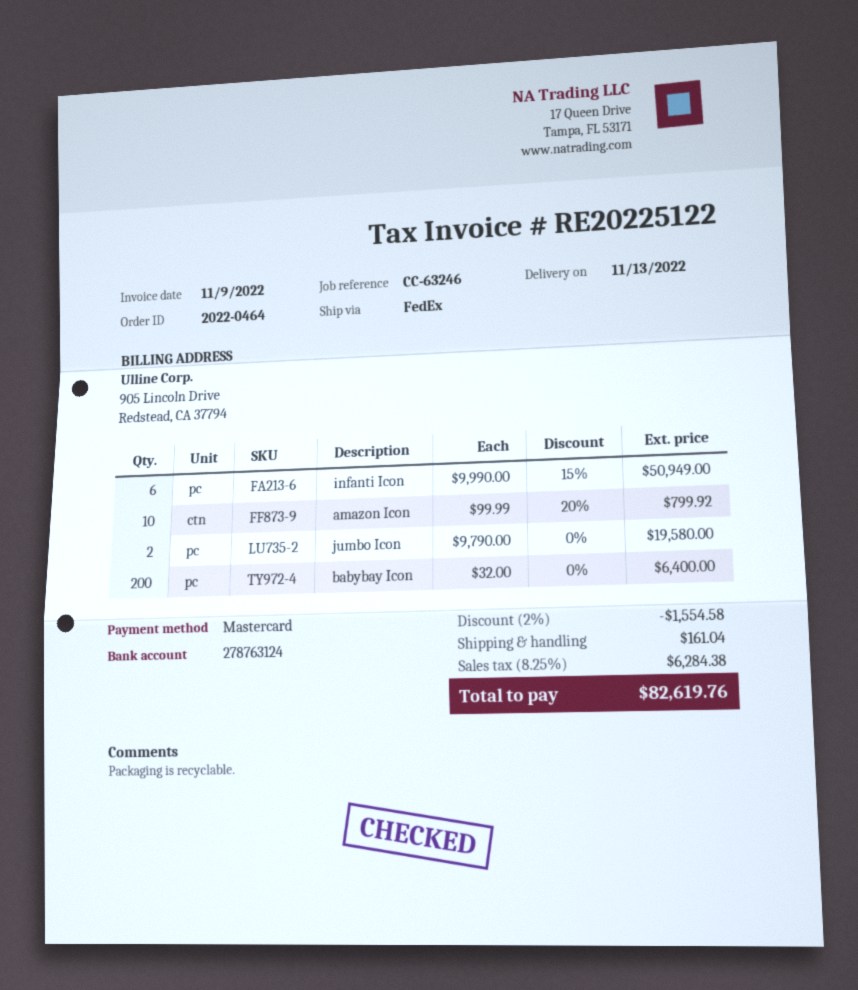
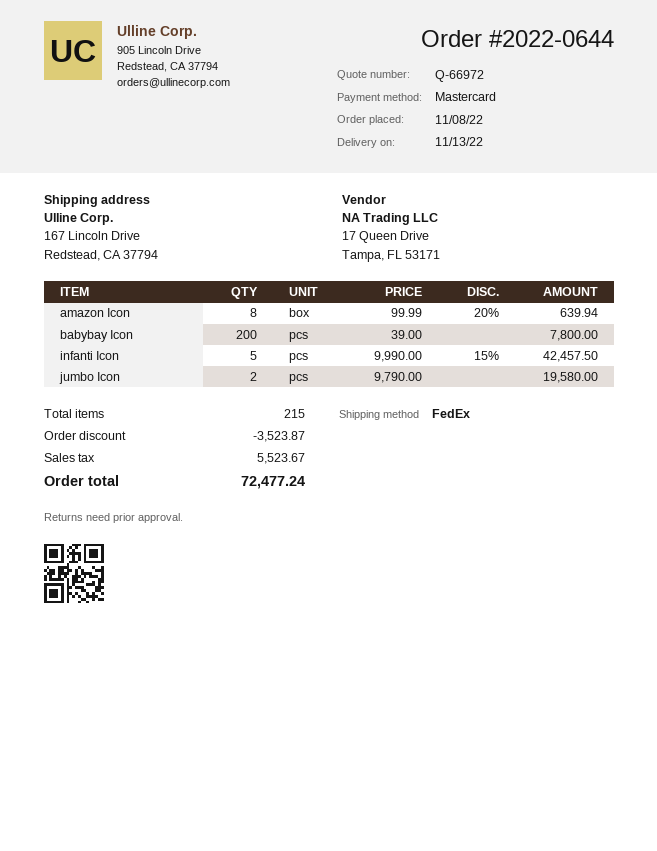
order number: 2022-0464 -> 2022-0644
infanti Icon: 6 x 9990.00 - 15% = 50949.00 -> 5 x 9990.00 - 15% = 42457.50
amazon Icon: 10 x 99.99 - 20% = 799.92 -> 8 x 99.99 - 20% = 639.94
babybay Icon: 200 x 32.00 = 6400.00 -> 200 x 39.00 = 7800.00
discount: 1554.58 -> 3523.87
shipping: 161.04 -> none
tax: 6284.38 -> 5523.67
total: 82619.76 -> 72477.24

